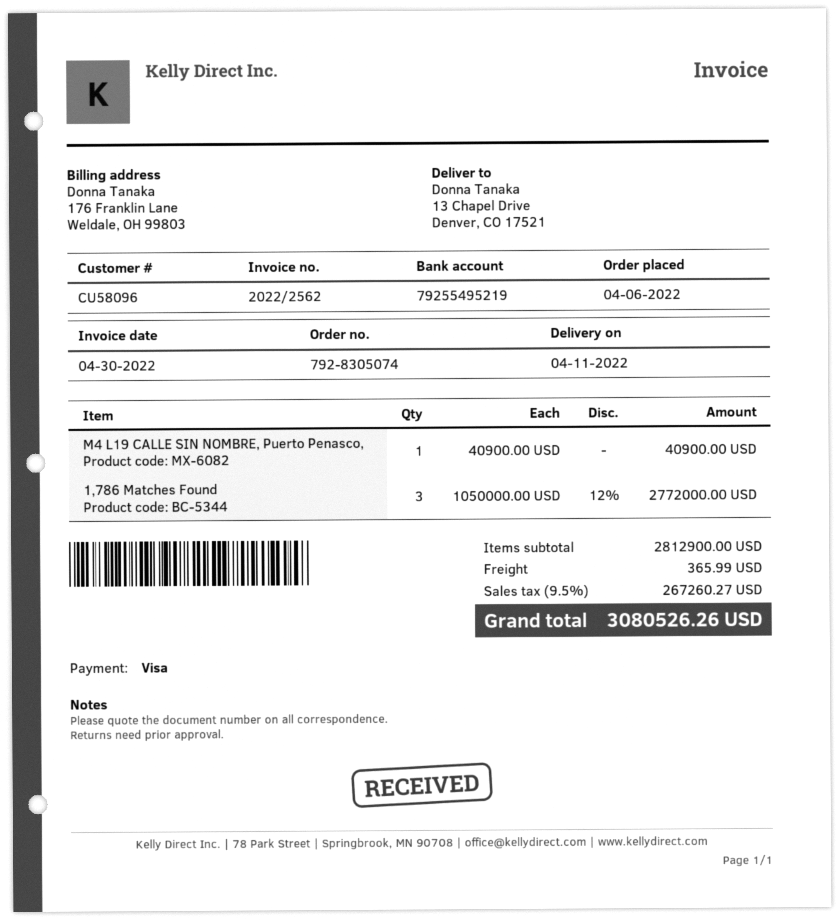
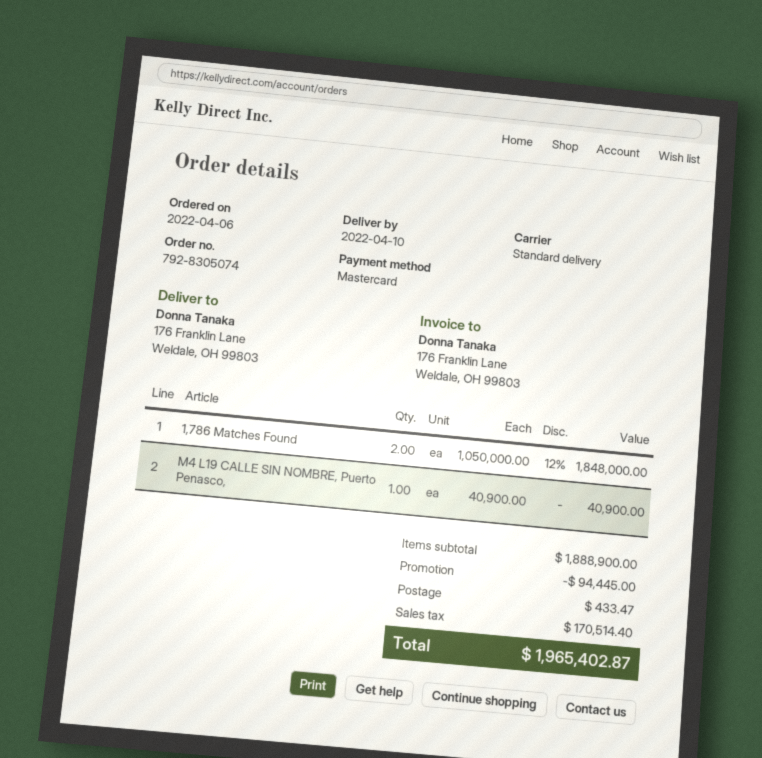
delivery date: 2022-04-11 -> 2022-04-10
payment method: Visa -> Mastercard
ship to: 13 Chapel Drive, Denver, CO 17521 -> 176 Franklin Lane, Weldale, OH 99803
1,786 Matches Found: 3 x 1050000.00 - 12% = 2772000.00 -> 2 x 1050000.00 - 12% = 1848000.00
subtotal: 2812900.00 -> 1888900.00
discount: none -> 94445.00
shipping: 365.99 -> 433.47
tax: 267260.27 -> 170514.40
total: 3080526.26 -> 1965402.87

